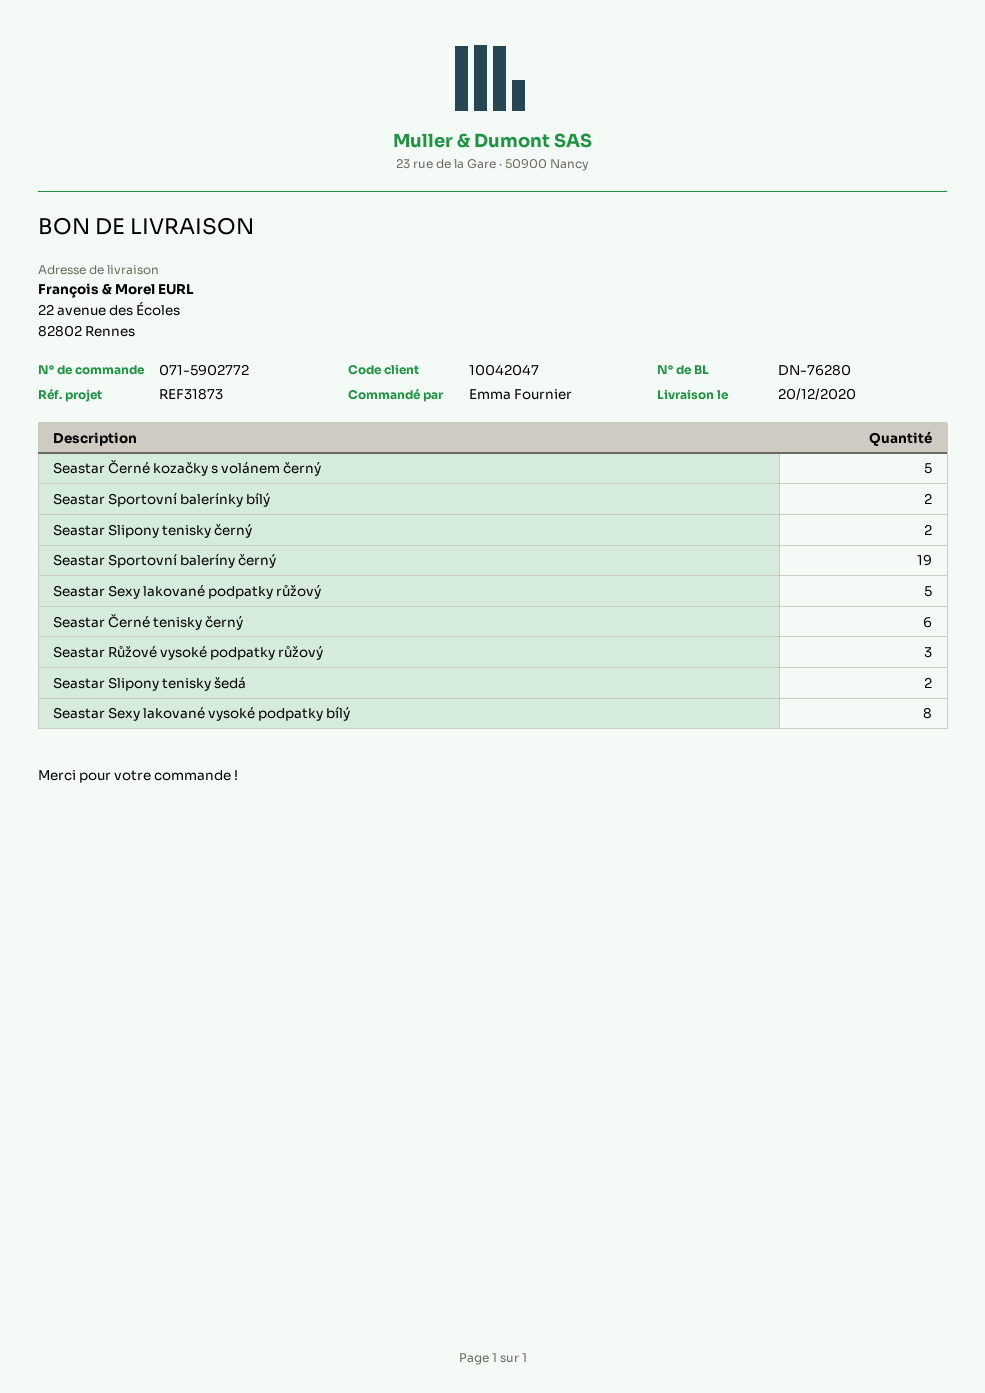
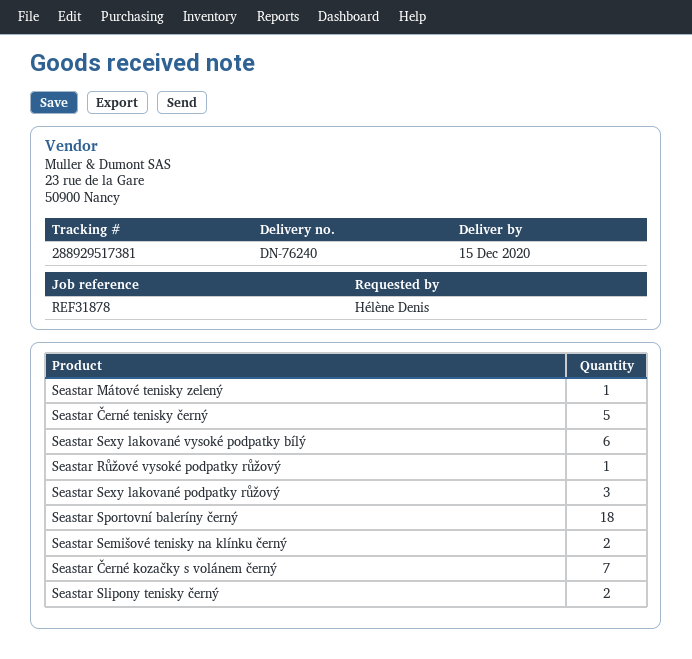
delivery note number: DN-76280 -> DN-76240
delivery date: 2020-12-20 -> 2020-12-15
reference: REF31873 -> REF31878
ordered by: Emma Fournier -> Hélène Denis
Seastar Černé kozačky s volánem černý: 5 -> 7
Seastar Sportovní balerínky bílý: 2 -> none
Seastar Sportovní baleríny černý: 19 -> 18
Seastar Sexy lakované podpatky růžový: 5 -> 3
Seastar Černé tenisky černý: 6 -> 5
Seastar Růžové vysoké podpatky růžový: 3 -> 1
Seastar Slipony tenisky šedá: 2 -> none
Seastar Sexy lakované vysoké podpatky bílý: 8 -> 6
Seastar Mátové tenisky zelený: none -> 1
Seastar Semišové tenisky na klínku černý: none -> 2

